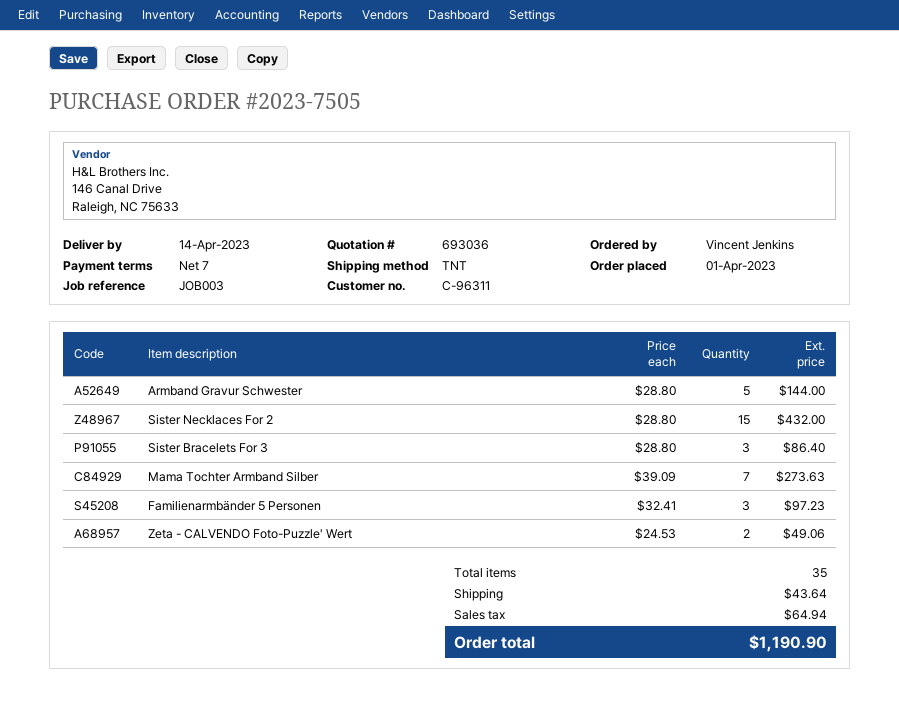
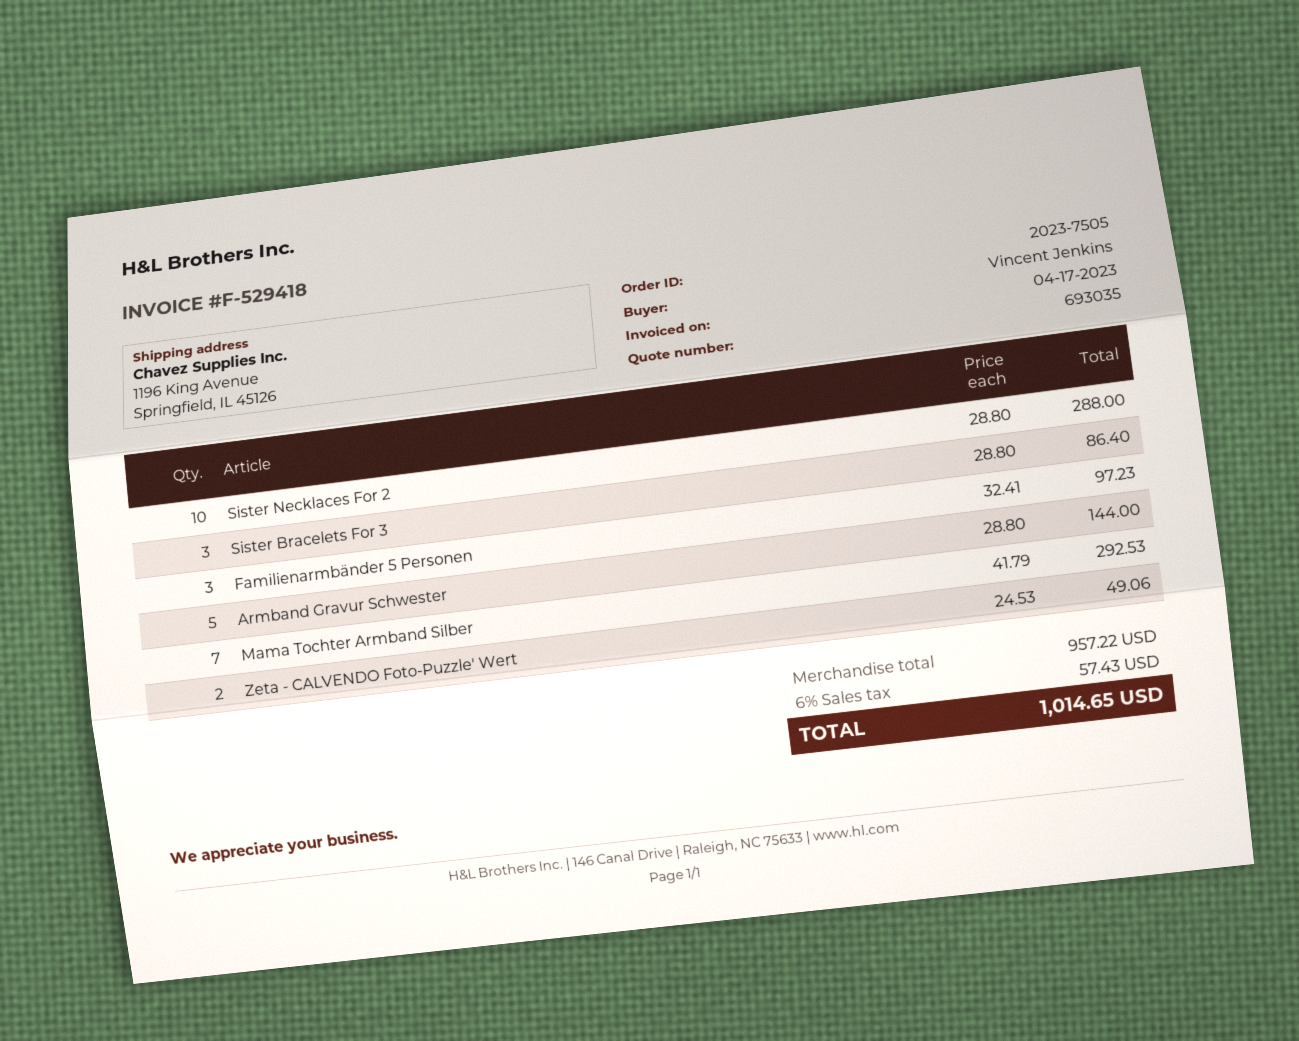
quote number: 693036 -> 693035
Sister Necklaces For 2: 15 x 28.80 = 432.00 -> 10 x 28.80 = 288.00
Mama Tochter Armband Silber: 7 x 39.09 = 273.63 -> 7 x 41.79 = 292.53
shipping: 43.64 -> none
tax: 64.94 -> 57.43
total: 1190.90 -> 1014.65

